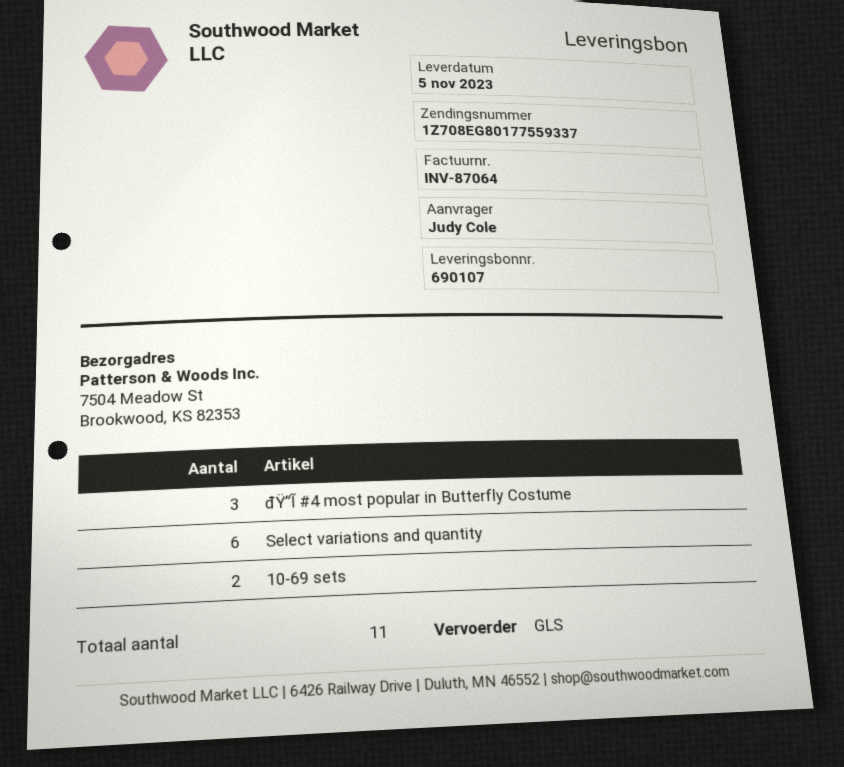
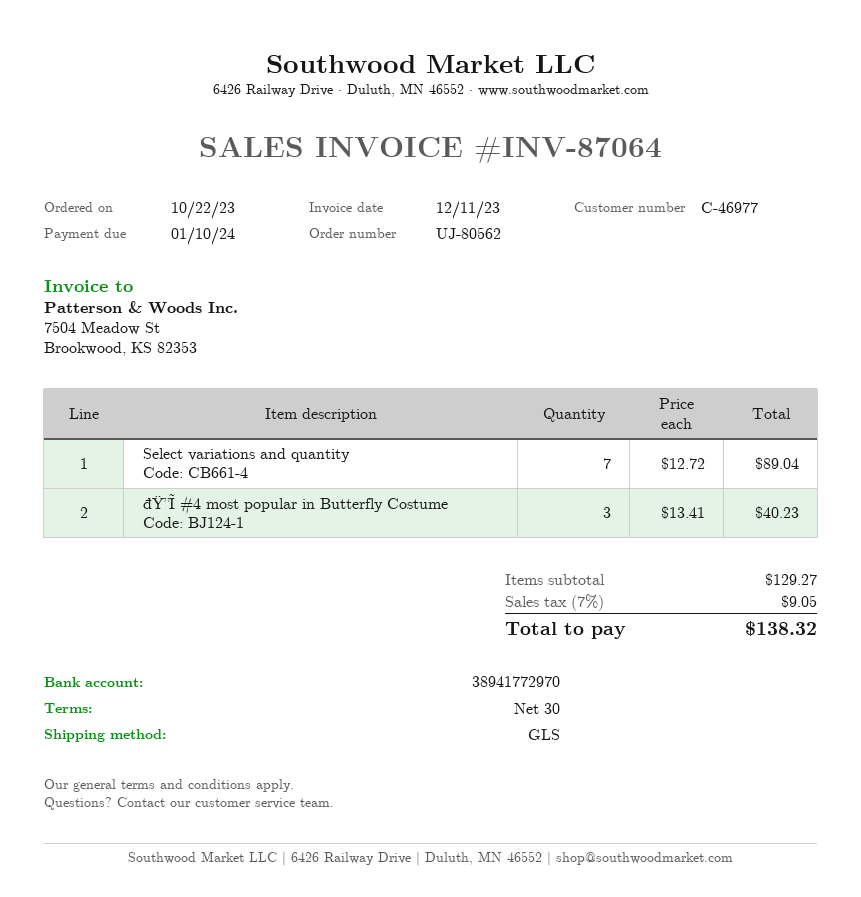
Select variations and quantity: 6 -> 7
10-69 sets: 2 -> none

